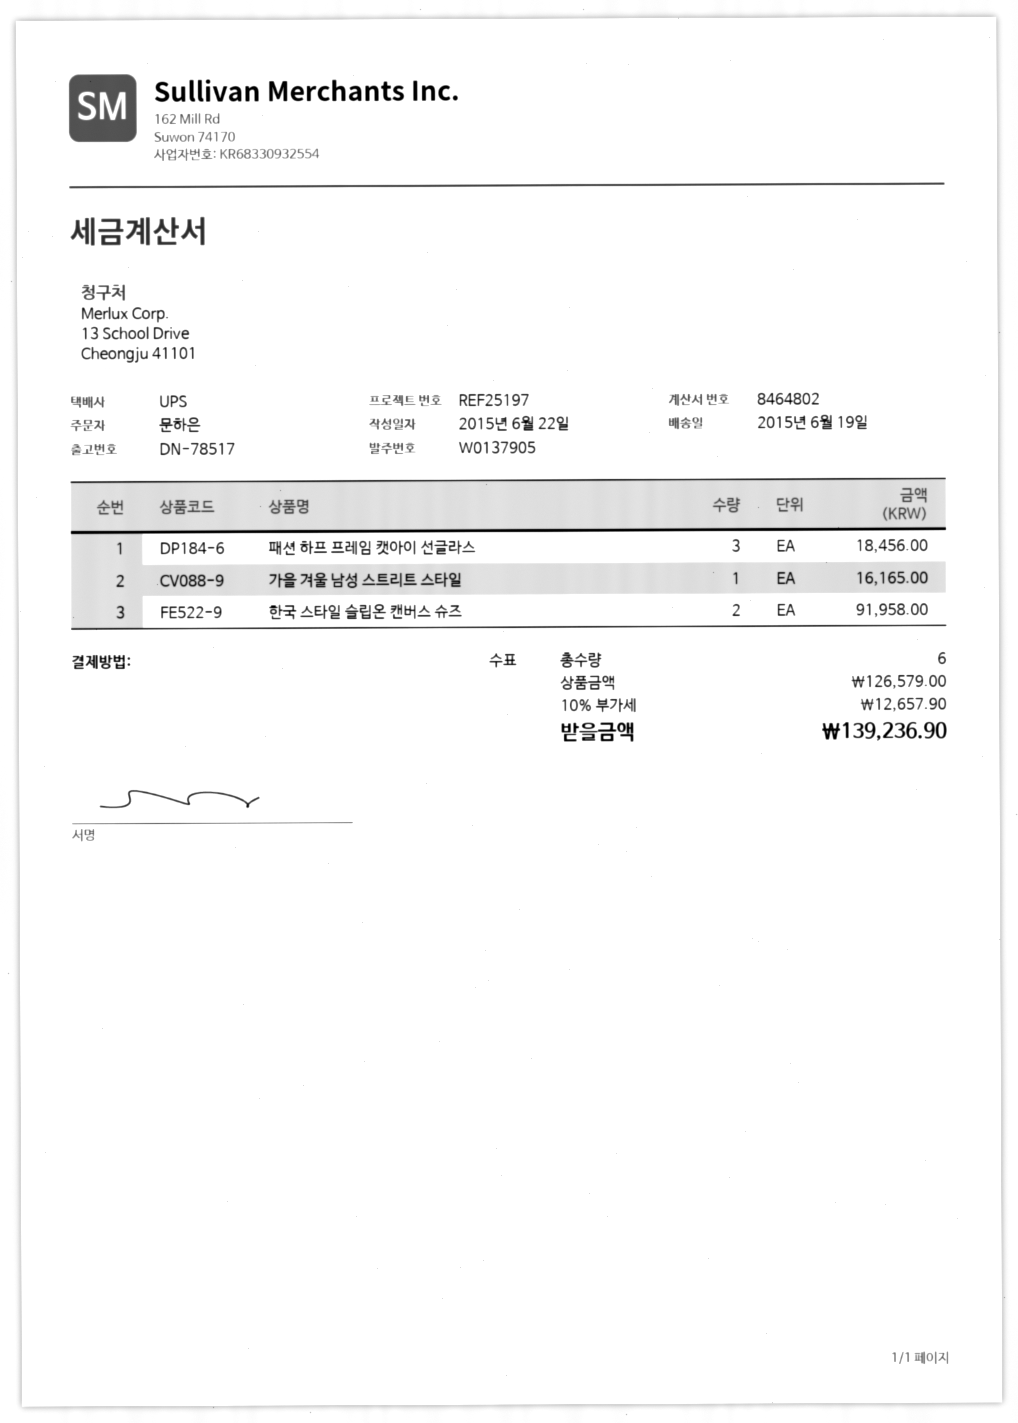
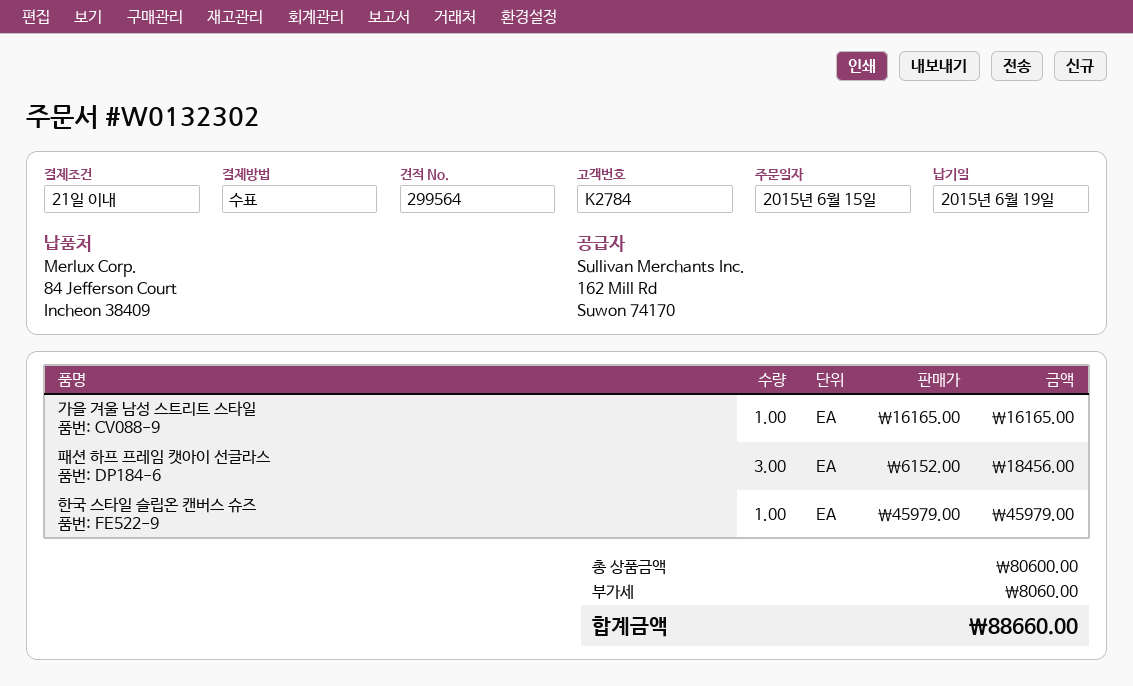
order number: W0137905 -> W0132302
한국 스타일 슬립온 캔버스 슈즈: 2 for 91958.00 -> 1 for 45979.00
subtotal: 126579.00 -> 80600.00
tax: 12657.90 -> 8060.00
total: 139236.90 -> 88660.00

